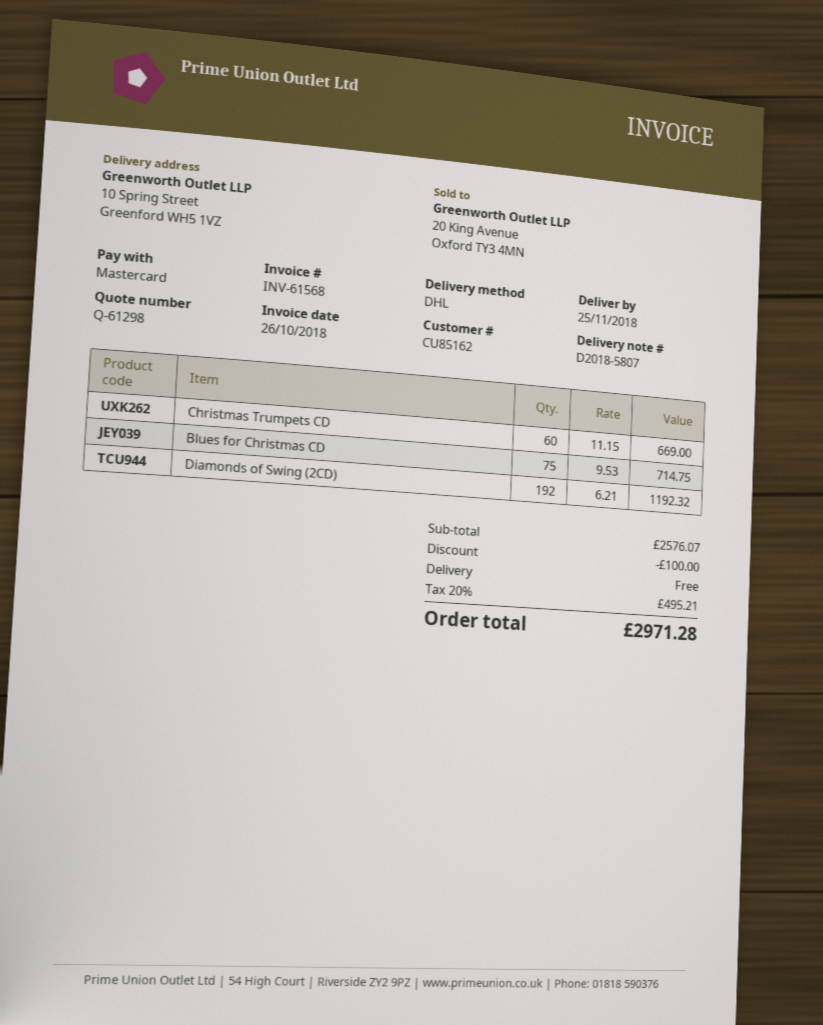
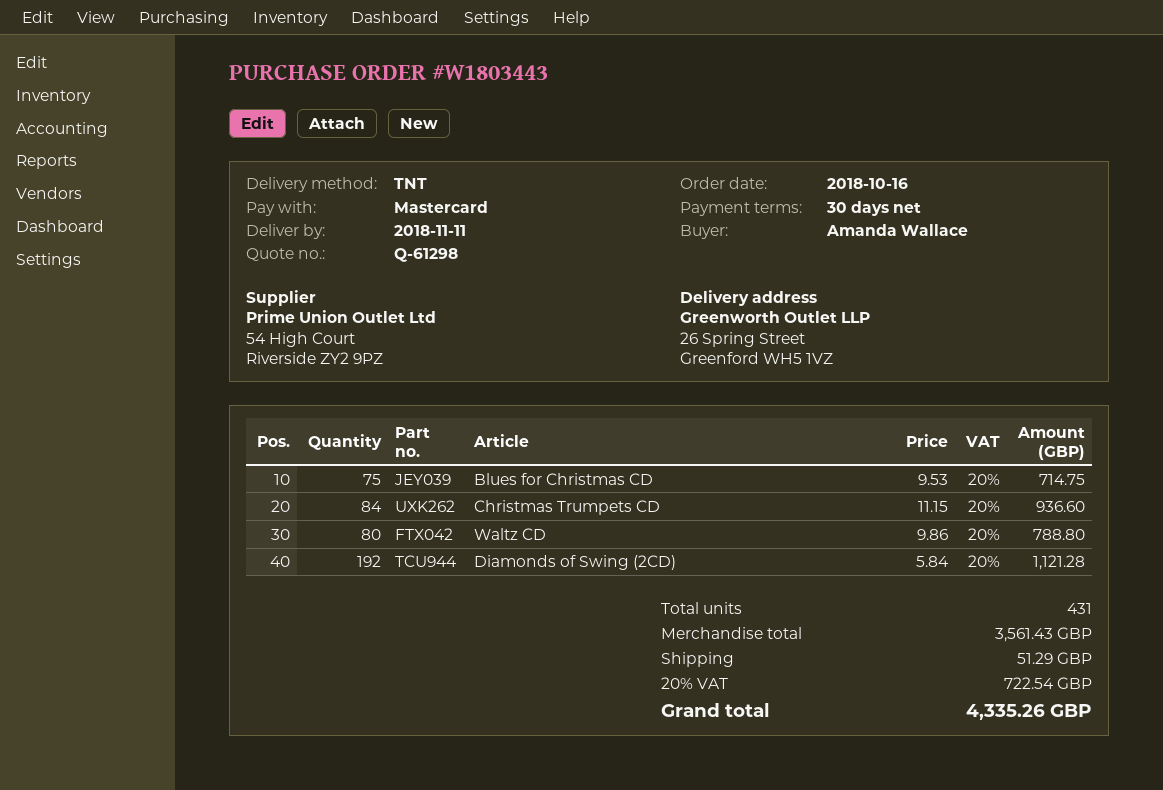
delivery date: 2018-11-25 -> 2018-11-11
shipping method: DHL -> TNT
ship to: 10 Spring Street, Greenford WH5 1VZ -> 26 Spring Street, Greenford WH5 1VZ
Christmas Trumpets CD: 60 x 11.15 = 669.00 -> 84 x 11.15 = 936.60
Diamonds of Swing (2CD): 192 x 6.21 = 1192.32 -> 192 x 5.84 = 1121.28
Waltz CD: none -> 80 x 9.86 = 788.80
subtotal: 2576.07 -> 3561.43
discount: 100.00 -> none
shipping: 0.00 -> 51.29
tax: 20% = 495.21 -> 20% = 722.54
total: 2971.28 -> 4335.26

